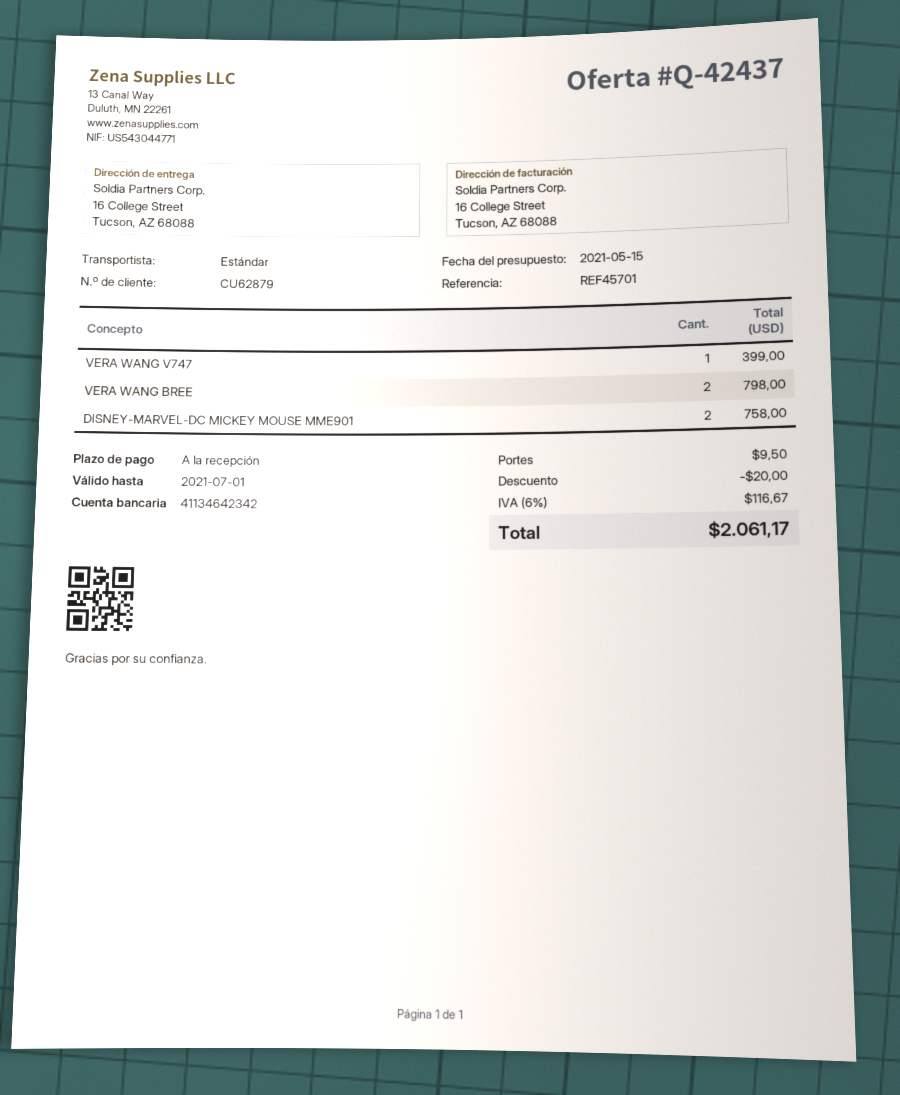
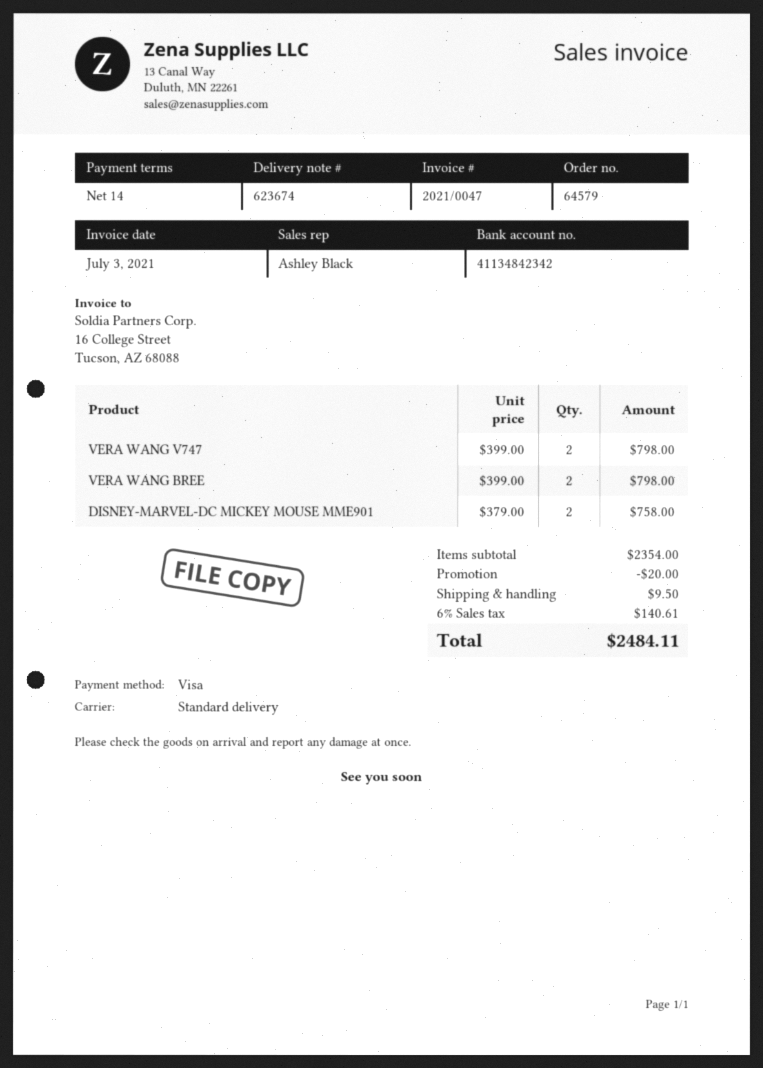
payment terms: on receipt -> 14 days
bank account: 41134642342 -> 41134842342
VERA WANG V747: 1 for 399.00 -> 2 for 798.00
tax: 6% = 116.67 -> 6% = 140.61
total: 2061.17 -> 2484.11

